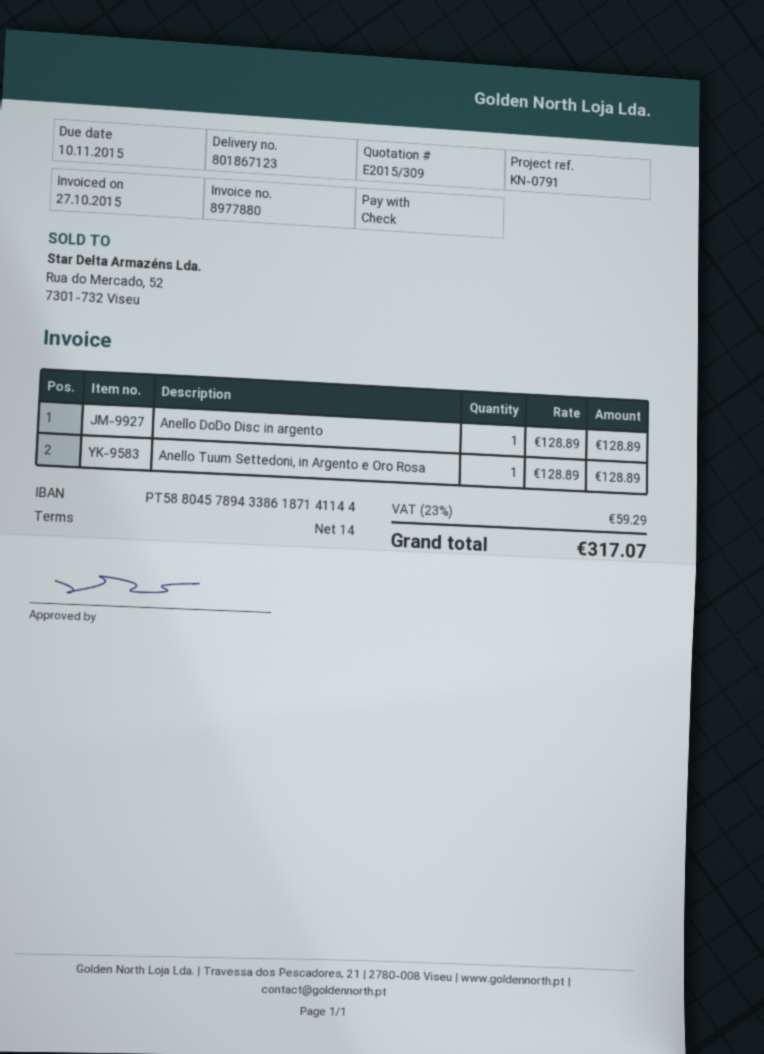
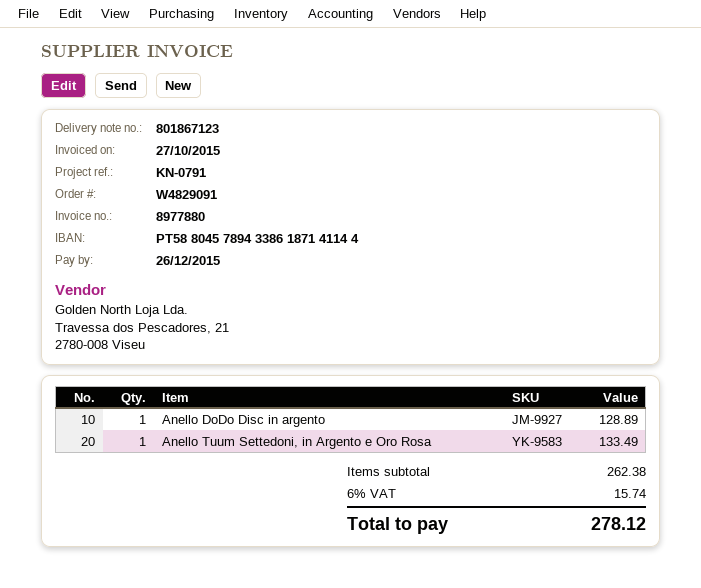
due date: 2015-11-10 -> 2015-12-26
Anello Tuum Settedoni, in Argento e Oro Rosa: 1 for 128.89 -> 1 for 133.49
tax: 23% = 59.29 -> 6% = 15.74
total: 317.07 -> 278.12

